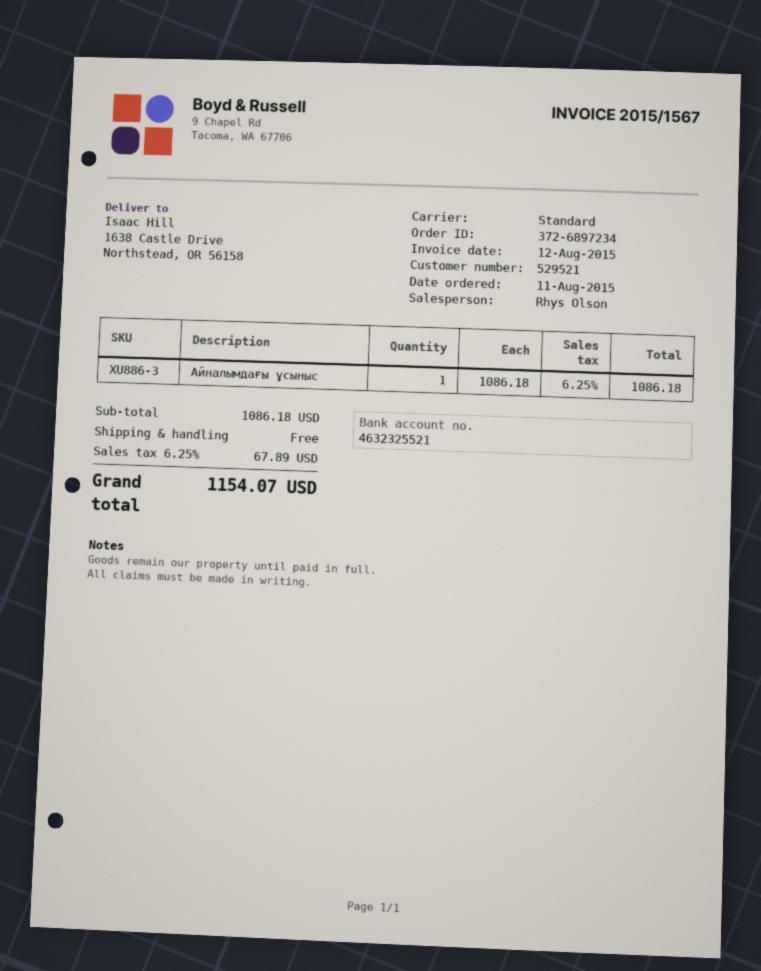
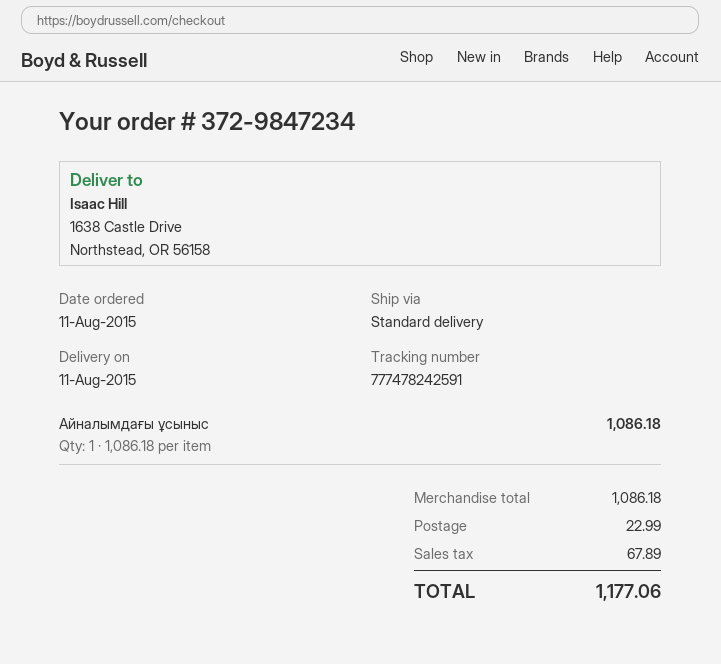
order number: 372-6897234 -> 372-9847234
shipping: 0.00 -> 22.99
total: 1154.07 -> 1177.06

